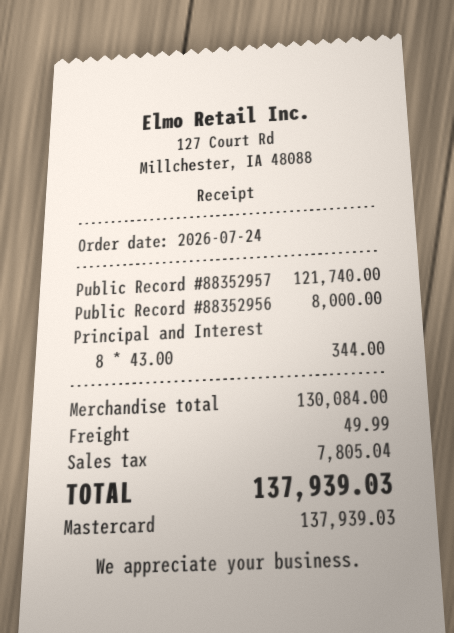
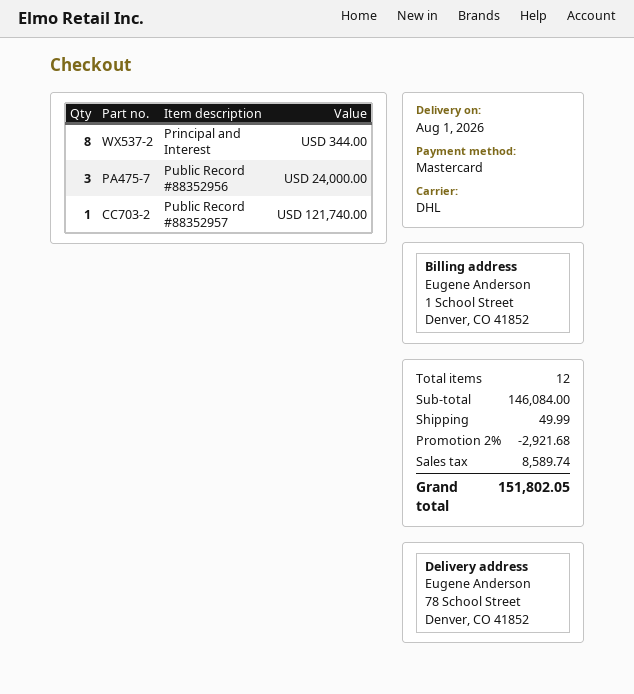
Public Record #88352956: 1 for 8000.00 -> 3 for 24000.00
subtotal: 130084.00 -> 146084.00
discount: none -> 2% = 2921.68
tax: 7805.04 -> 8589.74
total: 137939.03 -> 151802.05

